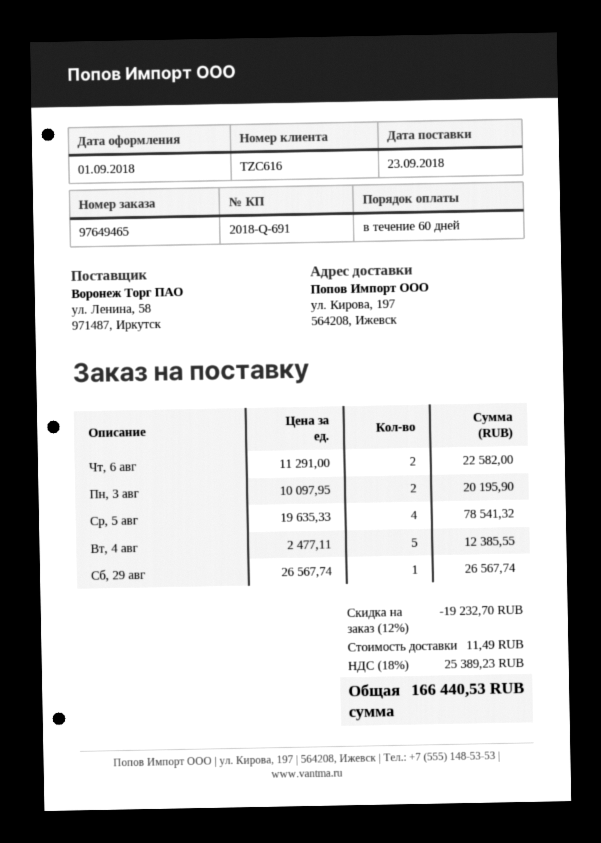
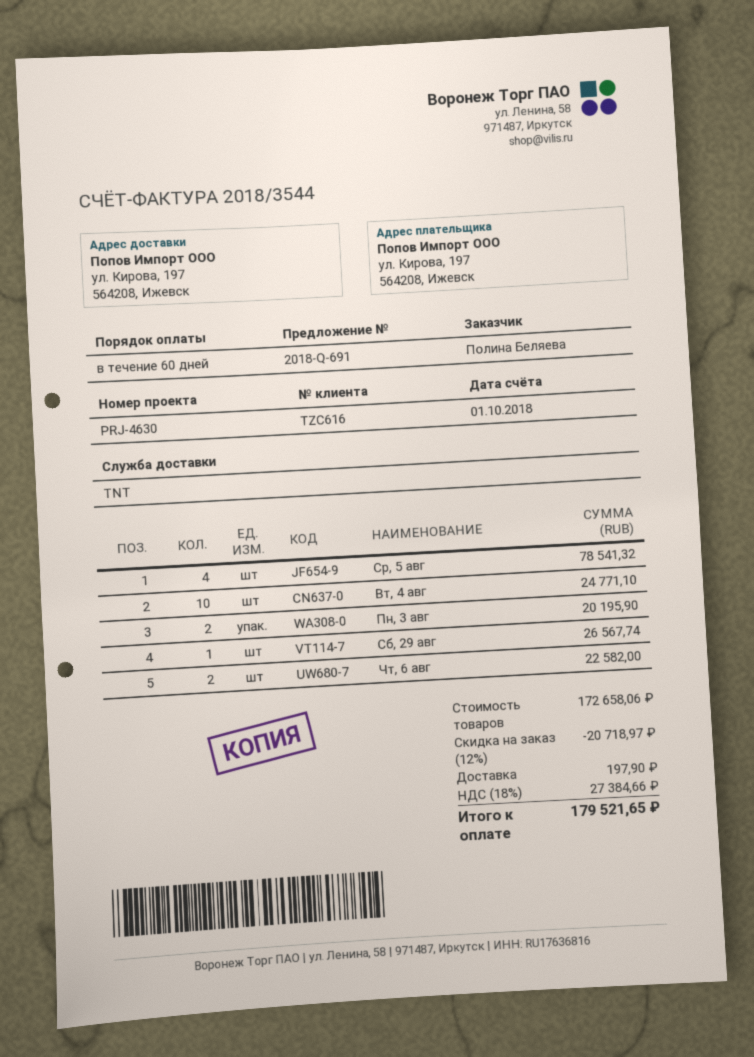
Вт, 4 авг: 5 for 12385.55 -> 10 for 24771.10
discount: 12% = 19232.70 -> 12% = 20718.97
shipping: 11.49 -> 197.90
tax: 18% = 25389.23 -> 18% = 27384.66
total: 166440.53 -> 179521.65

